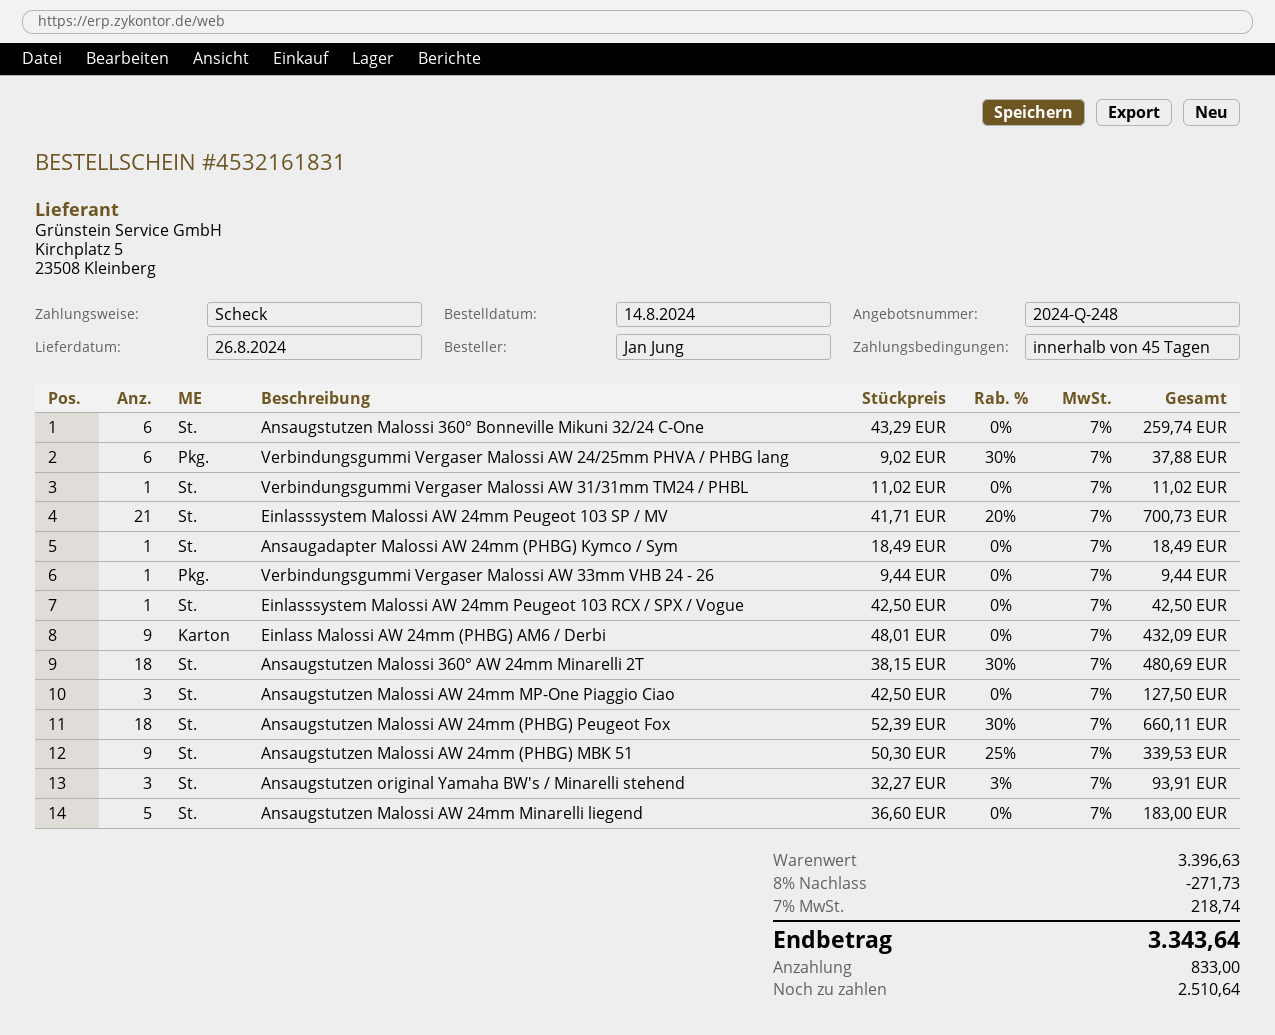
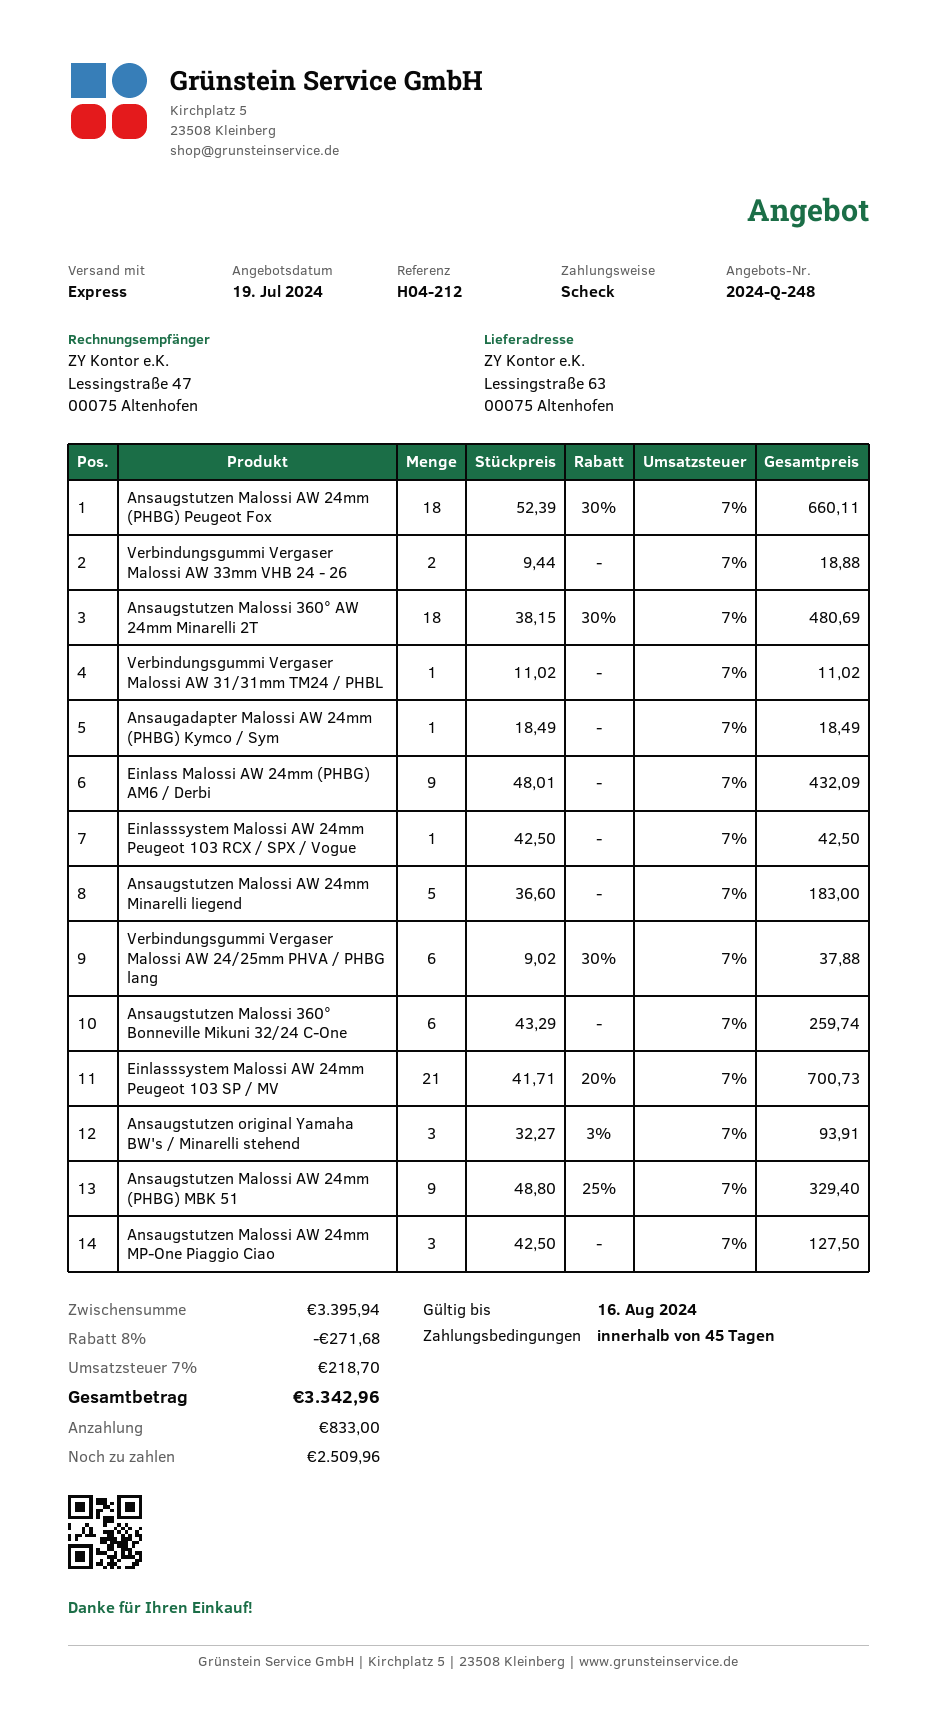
Verbindungsgummi Vergaser Malossi AW 33mm VHB 24 - 26: 1 x 9.44 = 9.44 -> 2 x 9.44 = 18.88
Ansaugstutzen Malossi AW 24mm (PHBG) MBK 51: 9 x 50.30 - 25% = 339.53 -> 9 x 48.80 - 25% = 329.40
subtotal: 3396.63 -> 3395.94
discount: 8% = 271.73 -> 8% = 271.68
tax: 7% = 218.74 -> 7% = 218.70
total: 3343.64 -> 3342.96
balance: 2510.64 -> 2509.96

